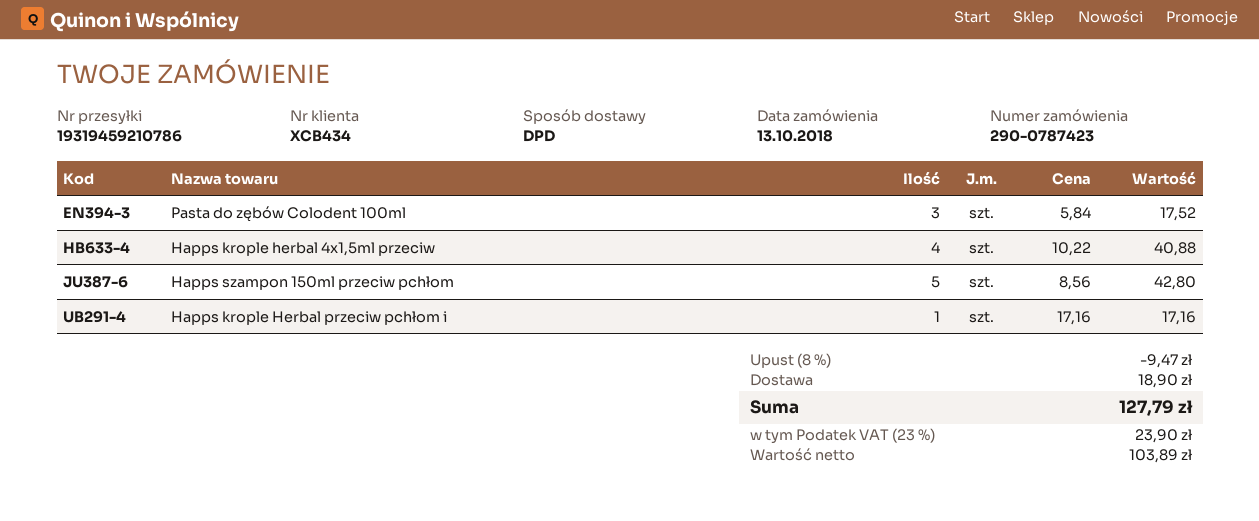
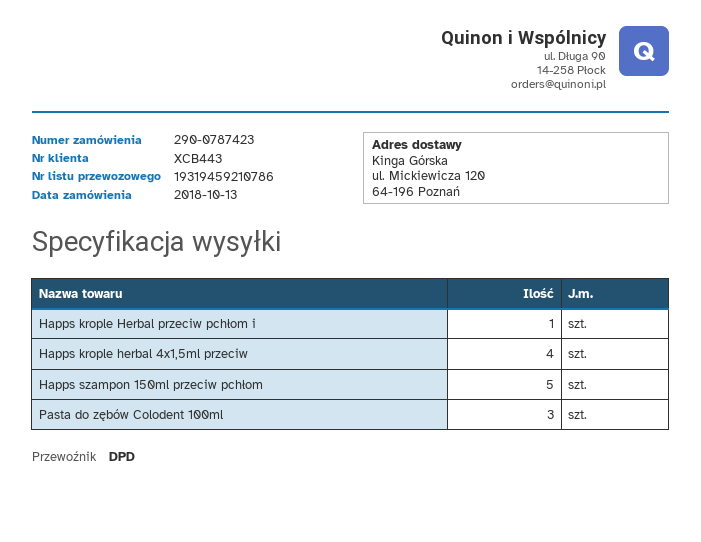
customer number: XCB434 -> XCB443

